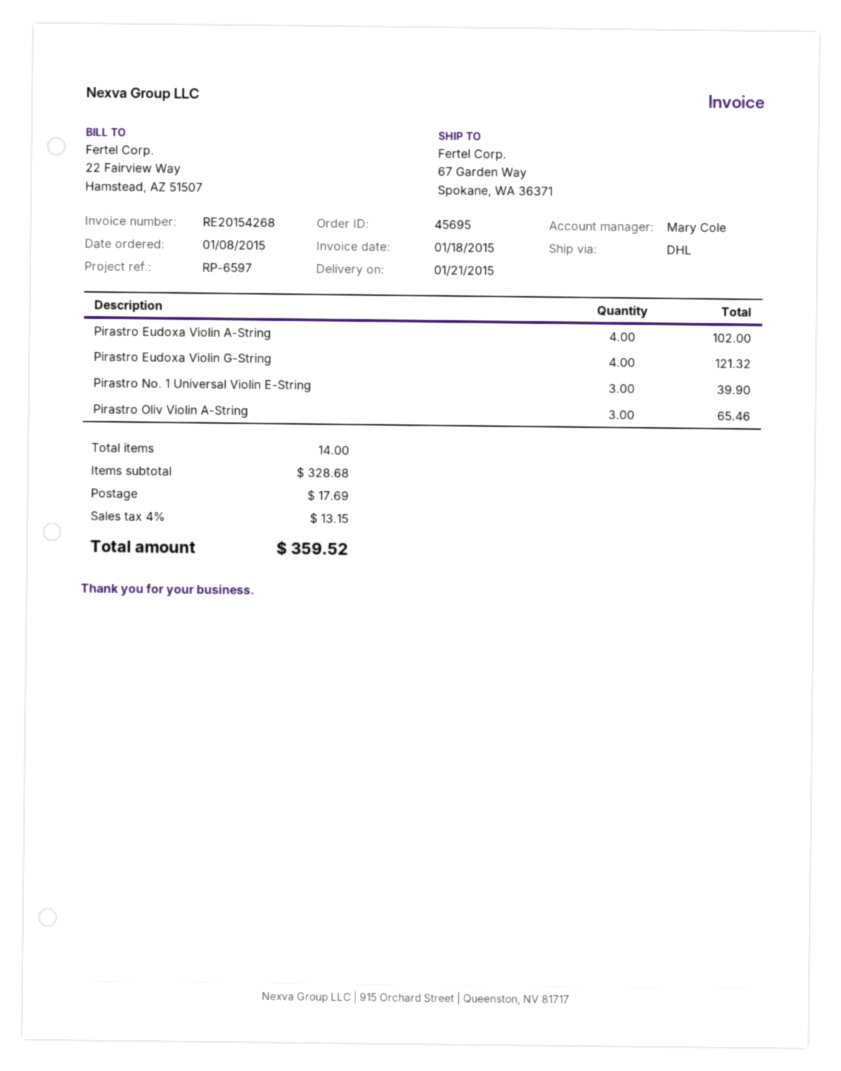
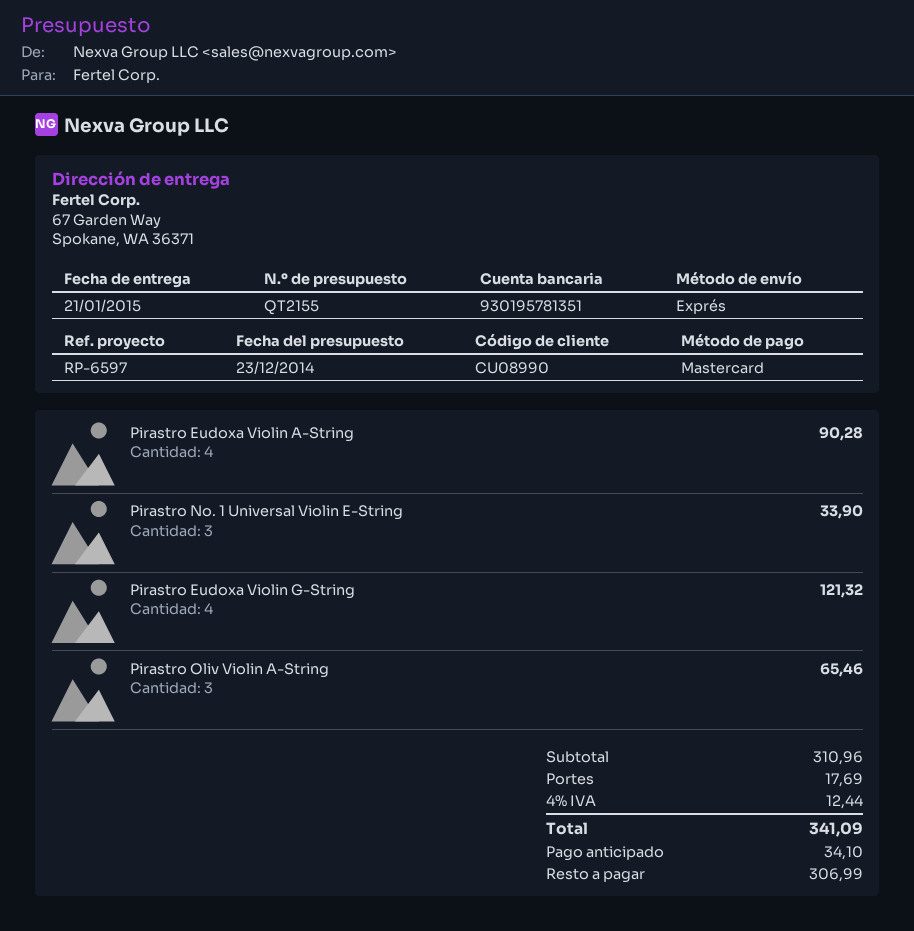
shipping method: DHL -> express
Pirastro Eudoxa Violin A-String: 4 for 102.00 -> 4 for 90.28
Pirastro No. 1 Universal Violin E-String: 3 for 39.90 -> 3 for 33.90
subtotal: 328.68 -> 310.96
tax: 4% = 13.15 -> 4% = 12.44
total: 359.52 -> 341.09

